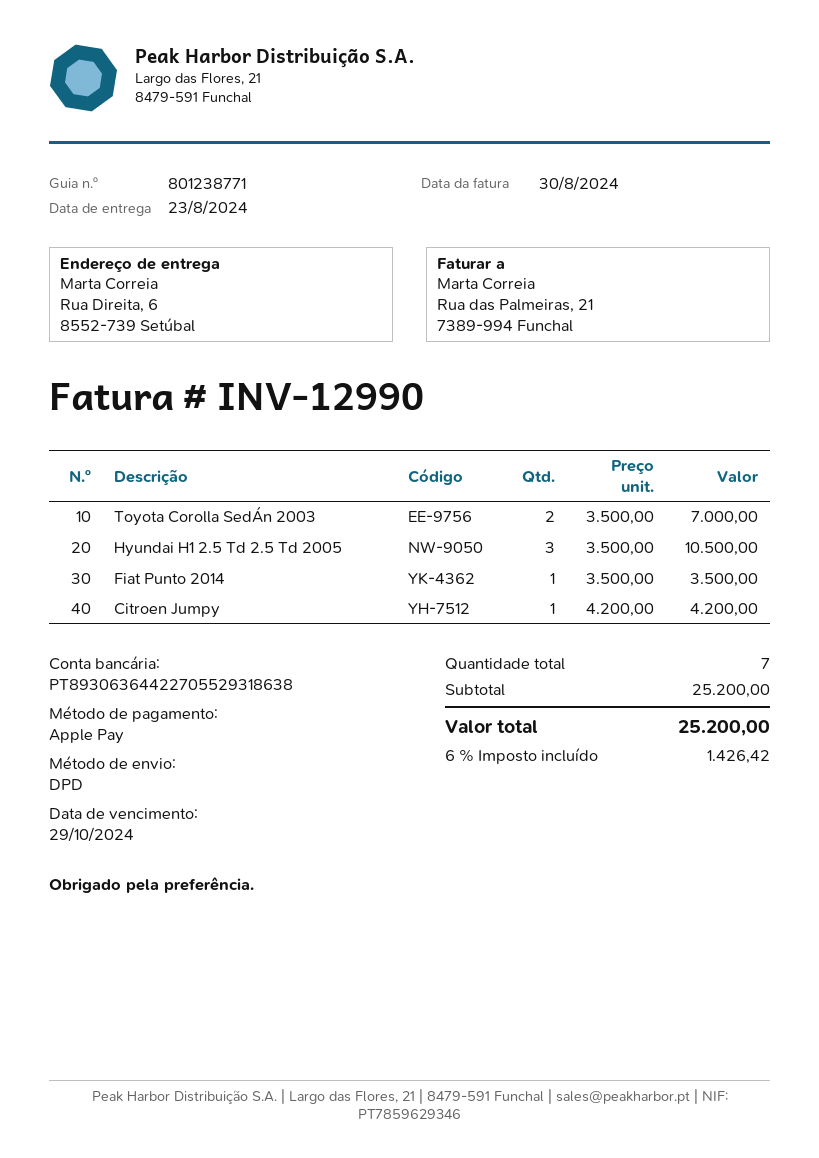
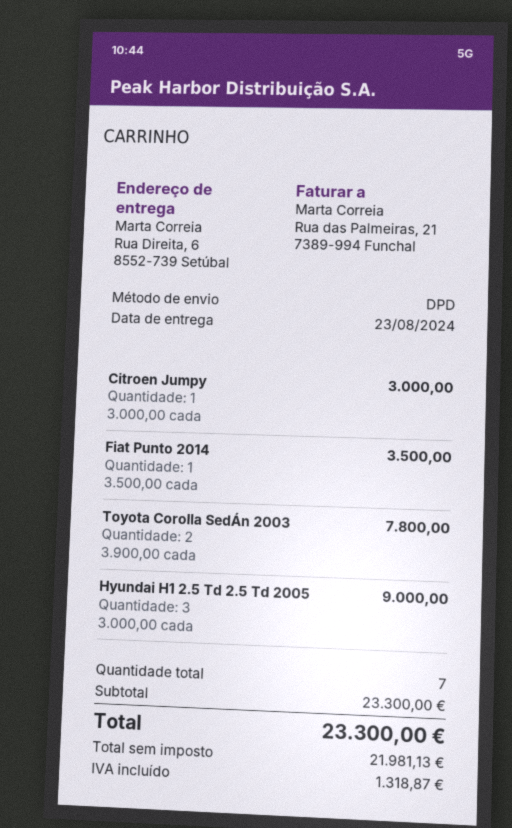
Toyota Corolla SedÁn 2003: 2 x 3500.00 = 7000.00 -> 2 x 3900.00 = 7800.00
Hyundai H1 2.5 Td 2.5 Td 2005: 3 x 3500.00 = 10500.00 -> 3 x 3000.00 = 9000.00
Citroen Jumpy: 1 x 4200.00 = 4200.00 -> 1 x 3000.00 = 3000.00
subtotal: 25200.00 -> 23300.00
tax: 1426.42 -> 1318.87
total: 25200.00 -> 23300.00

